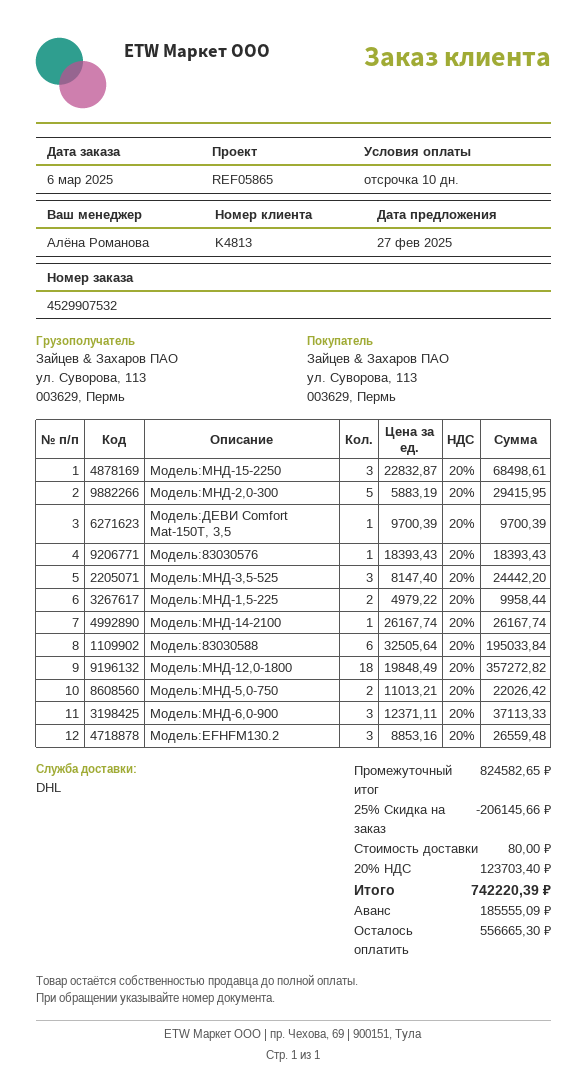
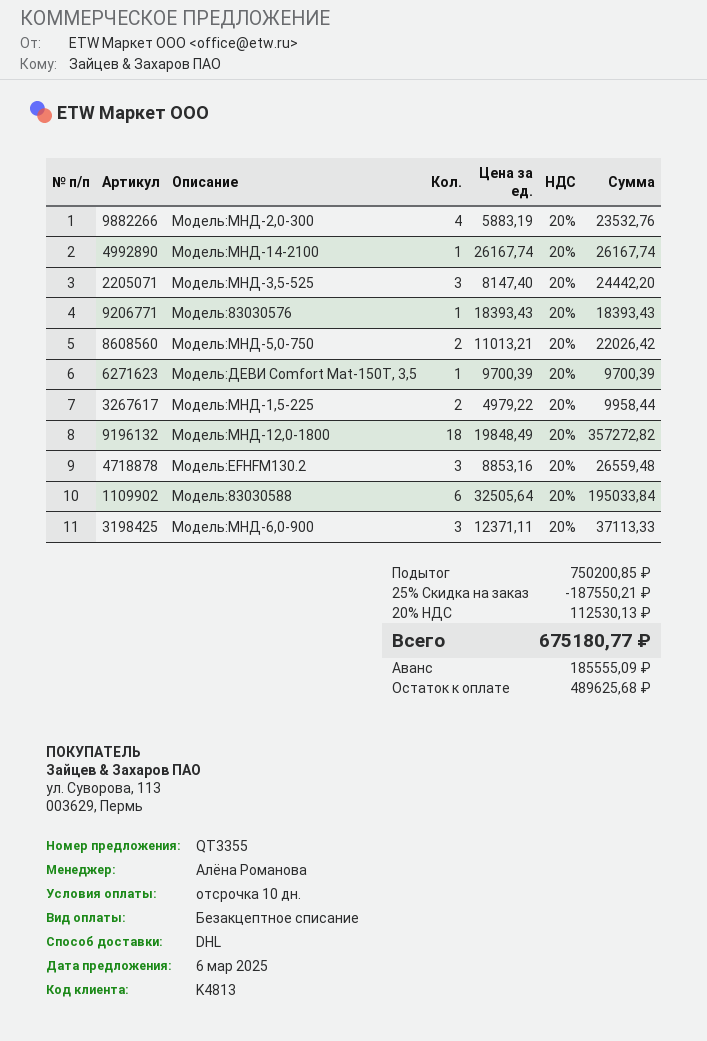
quote date: 2025-02-27 -> 2025-03-06
Модель:МНД-15-2250: 3 x 22832.87 = 68498.61 -> none
Модель:МНД-2,0-300: 5 x 5883.19 = 29415.95 -> 4 x 5883.19 = 23532.76
subtotal: 824582.65 -> 750200.85
discount: 25% = 206145.66 -> 25% = 187550.21
shipping: 80.00 -> none
tax: 20% = 123703.40 -> 20% = 112530.13
total: 742220.39 -> 675180.77
balance: 556665.30 -> 489625.68

